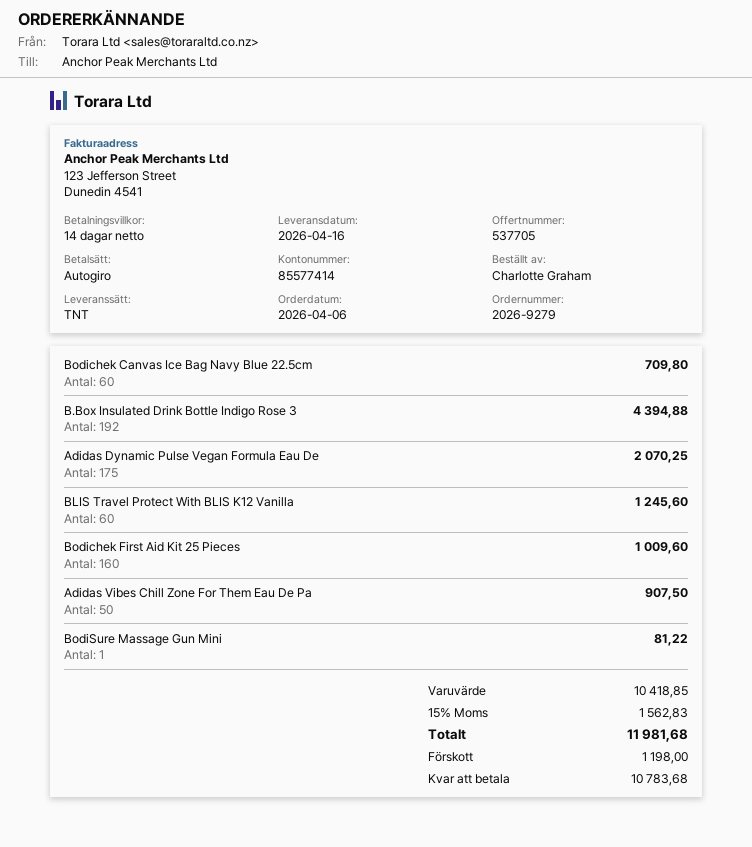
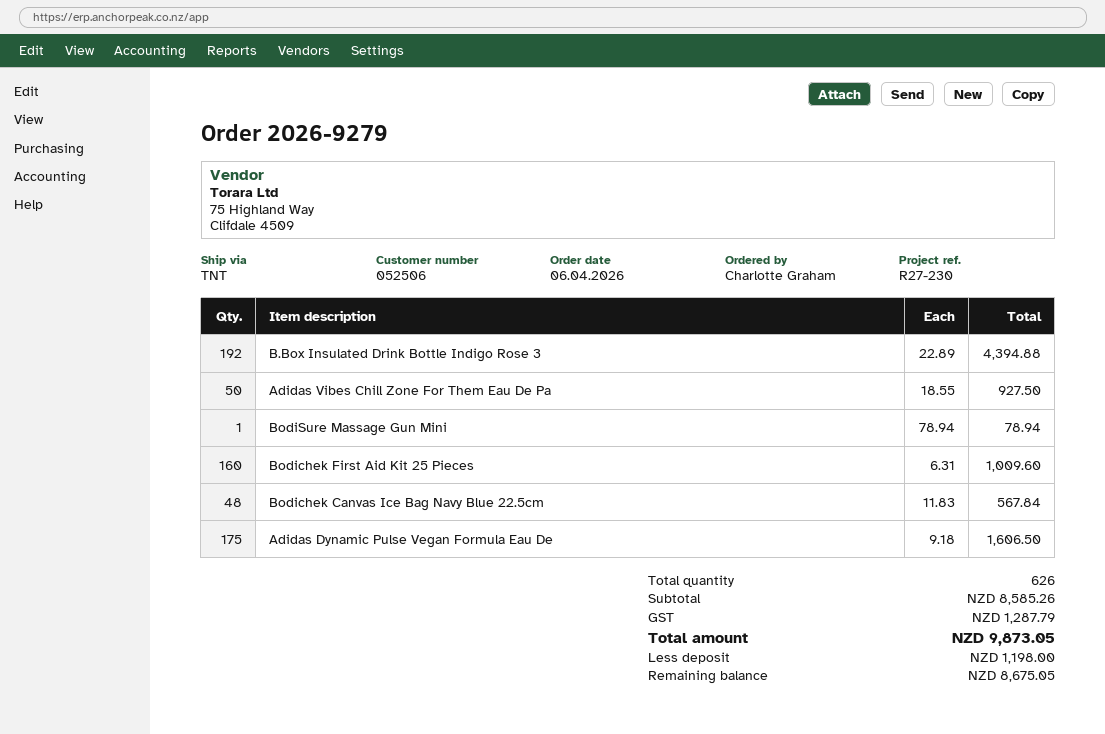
Bodichek Canvas Ice Bag Navy Blue 22.5cm: 60 for 709.80 -> 48 for 567.84
Adidas Dynamic Pulse Vegan Formula Eau De: 175 for 2070.25 -> 175 for 1606.50
BLIS Travel Protect With BLIS K12 Vanilla: 60 for 1245.60 -> none
Adidas Vibes Chill Zone For Them Eau De Pa: 50 for 907.50 -> 50 for 927.50
BodiSure Massage Gun Mini: 1 for 81.22 -> 1 for 78.94
subtotal: 10418.85 -> 8585.26
tax: 1562.83 -> 1287.79
total: 11981.68 -> 9873.05
balance: 10783.68 -> 8675.05

